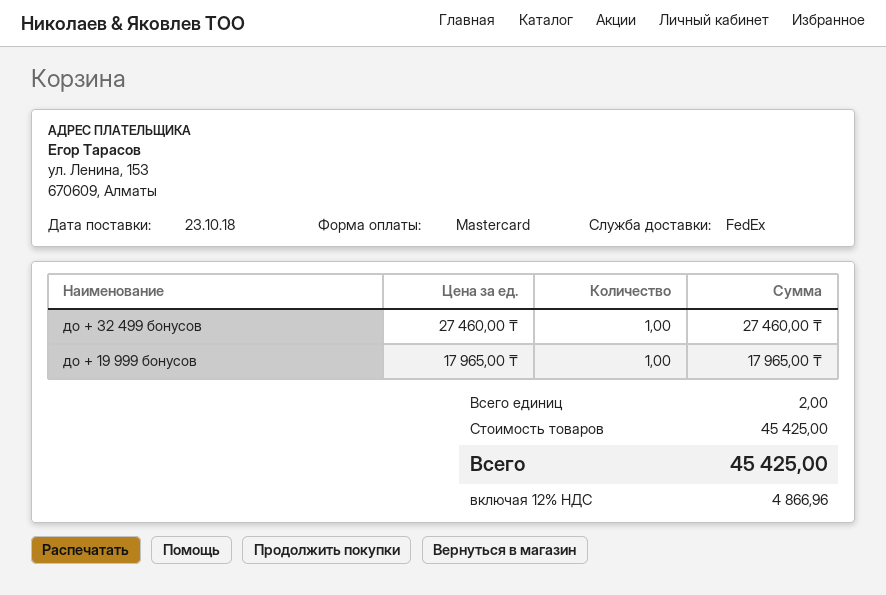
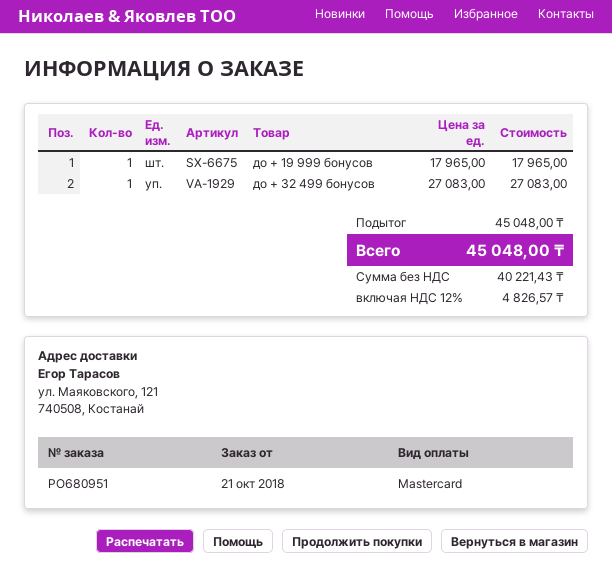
до + 32 499 бонусов: 1 x 27460.00 = 27460.00 -> 1 x 27083.00 = 27083.00
subtotal: 45425.00 -> 45048.00
tax: 12% = 4866.96 -> 12% = 4826.57
total: 45425.00 -> 45048.00

